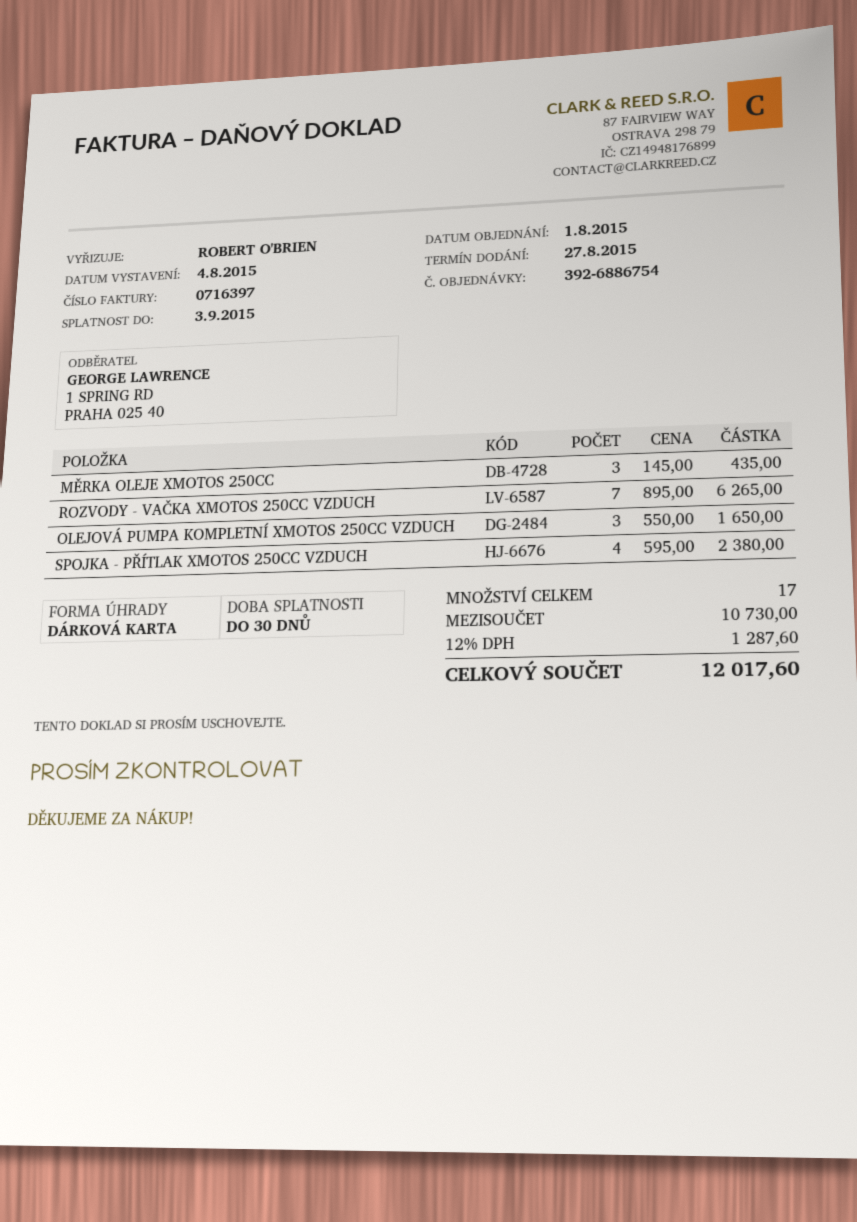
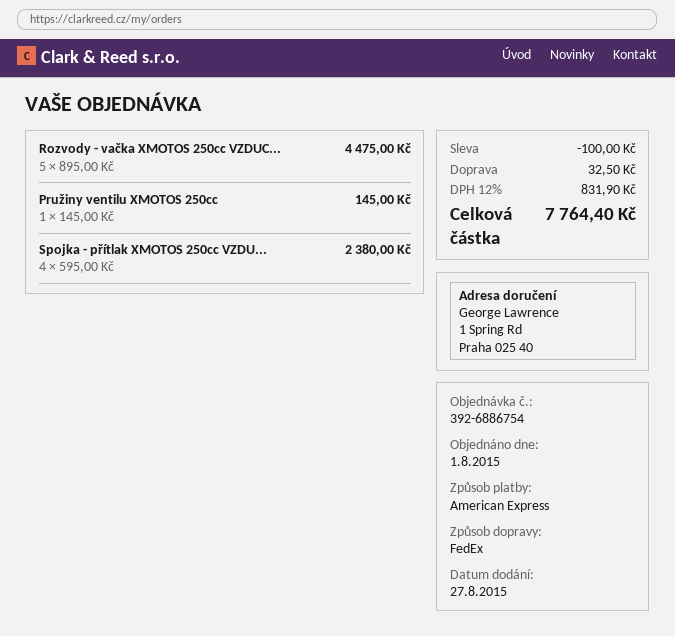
payment method: gift card -> American Express
MĚRKA OLEJE XMOTOS 250CC: 3 x 145.00 = 435.00 -> none
ROZVODY - VAČKA XMOTOS 250CC VZDUCH: 7 x 895.00 = 6265.00 -> 5 x 895.00 = 4475.00
OLEJOVÁ PUMPA KOMPLETNÍ XMOTOS 250CC VZDUCH: 3 x 550.00 = 1650.00 -> none
Pružiny ventilu XMOTOS 250cc: none -> 1 x 145.00 = 145.00
discount: none -> 100.00
shipping: none -> 32.50
tax: 12% = 1287.60 -> 12% = 831.90
total: 12017.60 -> 7764.40

